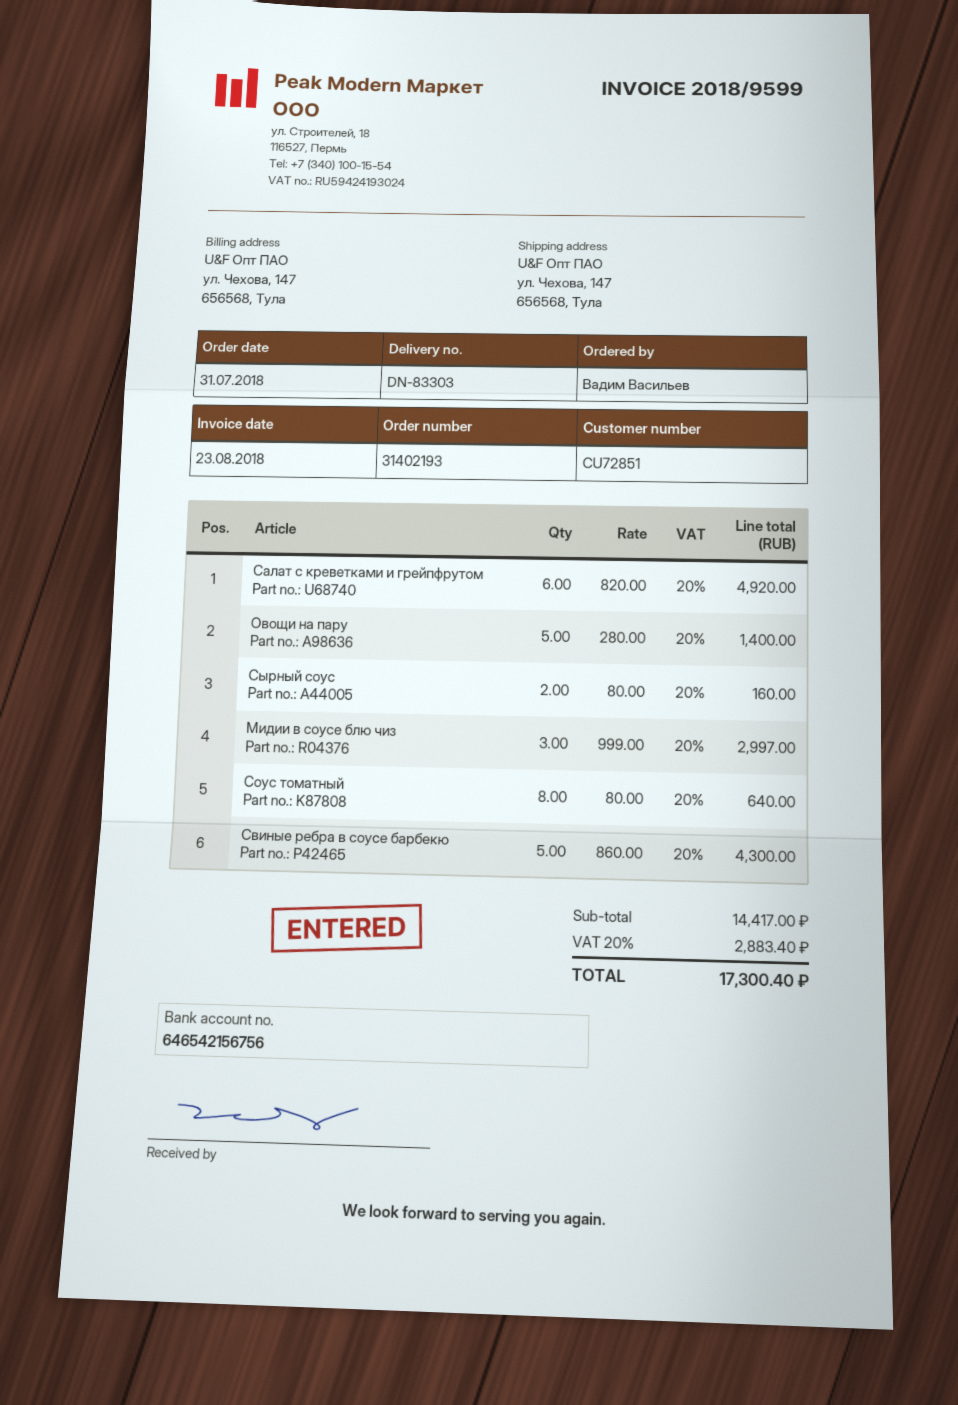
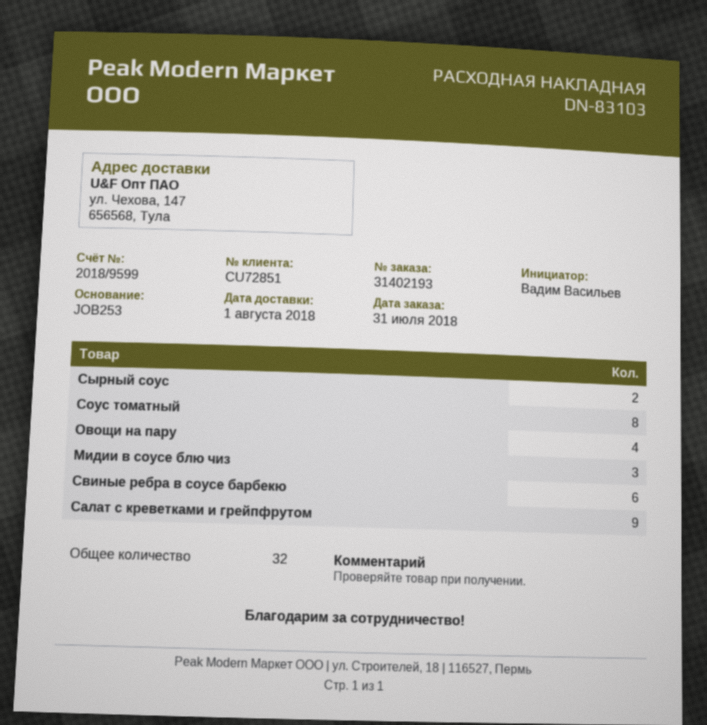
delivery note number: DN-83303 -> DN-83103
Салат с креветками и грейпфрутом: 6 -> 9
Овощи на пару: 5 -> 4
Свиные ребра в соусе барбекю: 5 -> 6

